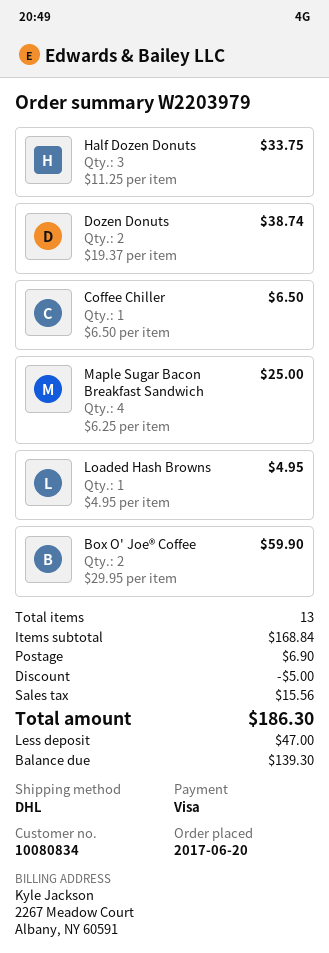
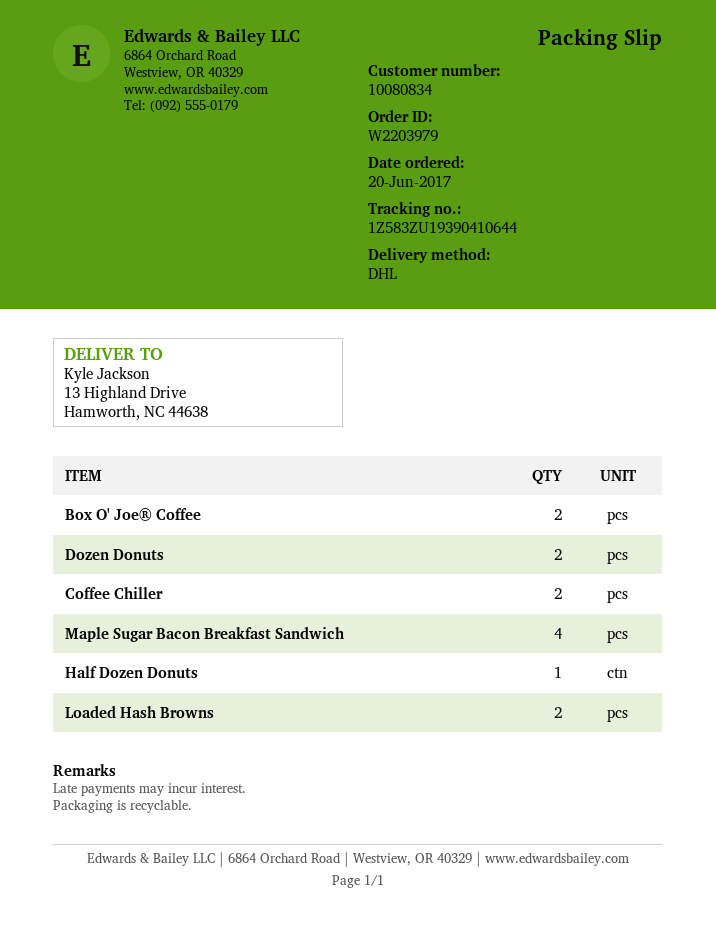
Half Dozen Donuts: 3 -> 1
Coffee Chiller: 1 -> 2
Loaded Hash Browns: 1 -> 2

